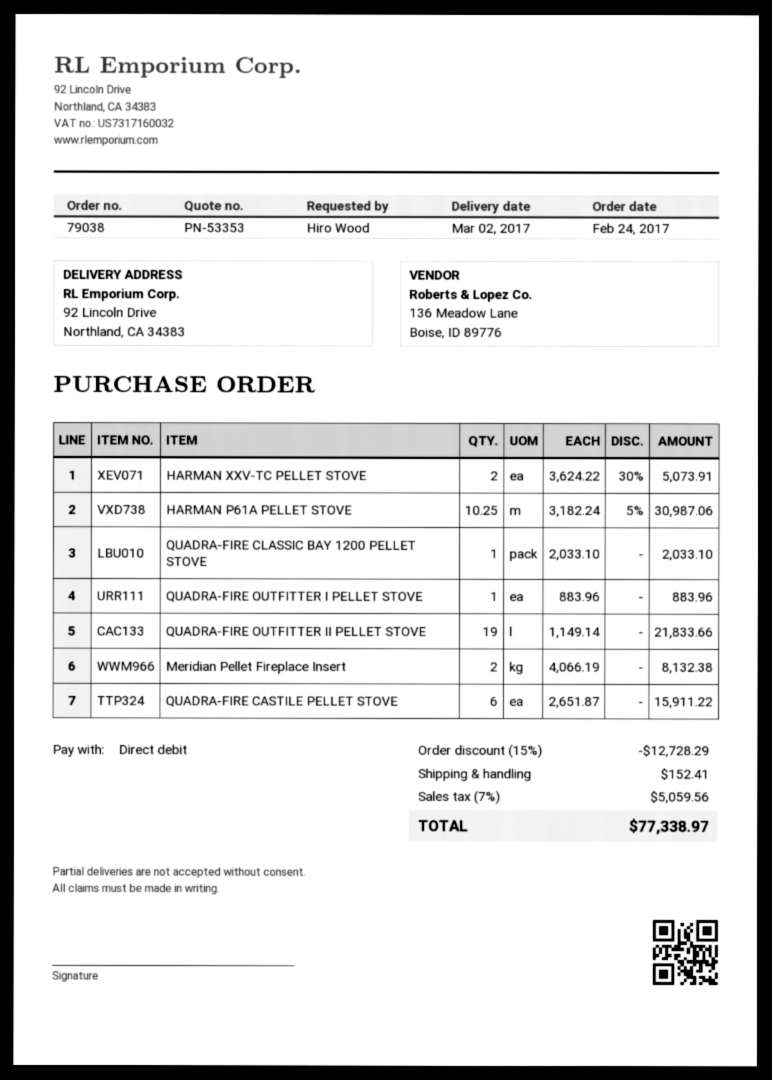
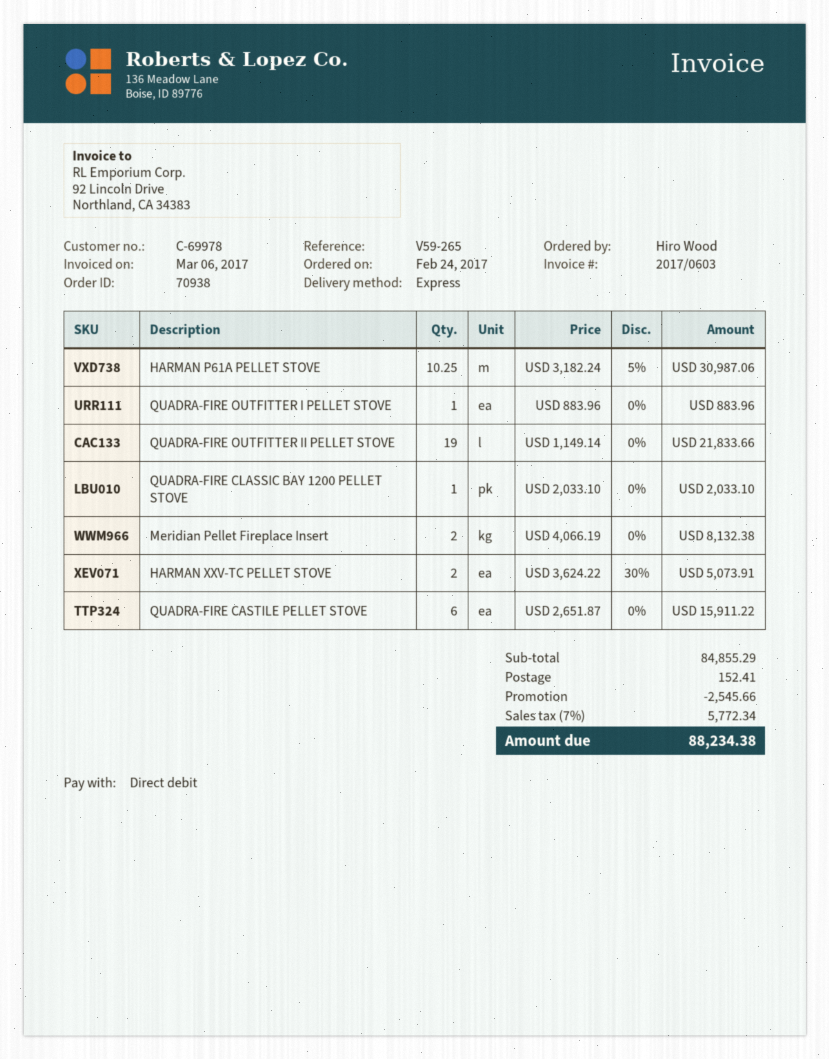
order number: 79038 -> 70938
discount: 12728.29 -> 2545.66
tax: 7% = 5059.56 -> 7% = 5772.34
total: 77338.97 -> 88234.38

